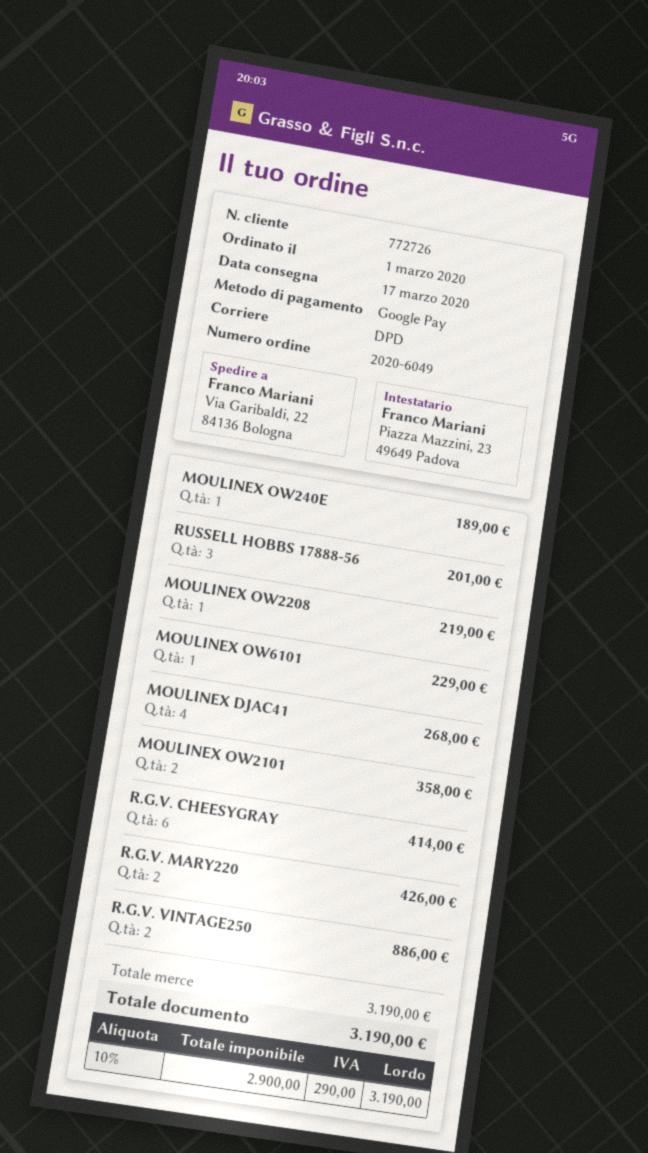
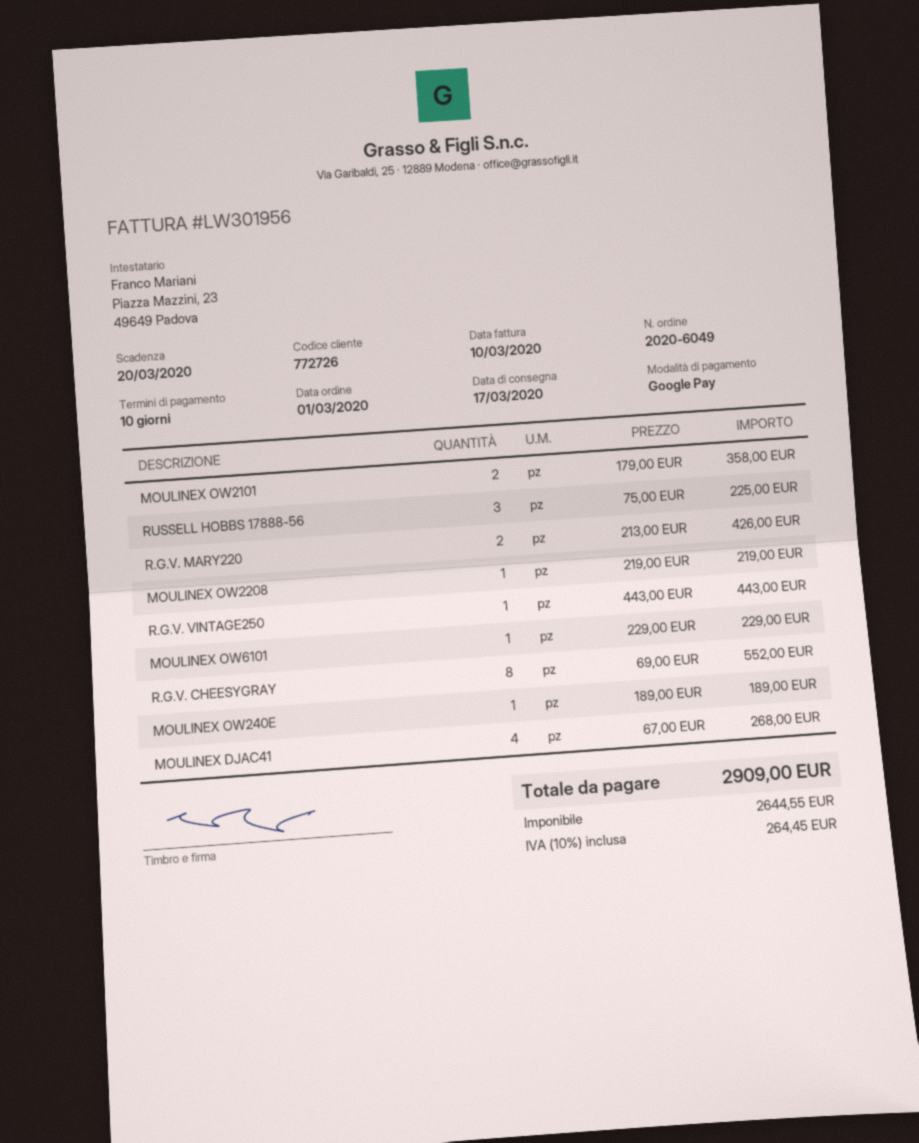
RUSSELL HOBBS 17888-56: 3 for 201.00 -> 3 for 225.00
R.G.V. CHEESYGRAY: 6 for 414.00 -> 8 for 552.00
R.G.V. VINTAGE250: 2 for 886.00 -> 1 for 443.00
net: 2900.00 -> 2644.55
tax: 10% = 290.00 -> 10% = 264.45
total: 3190.00 -> 2909.00

